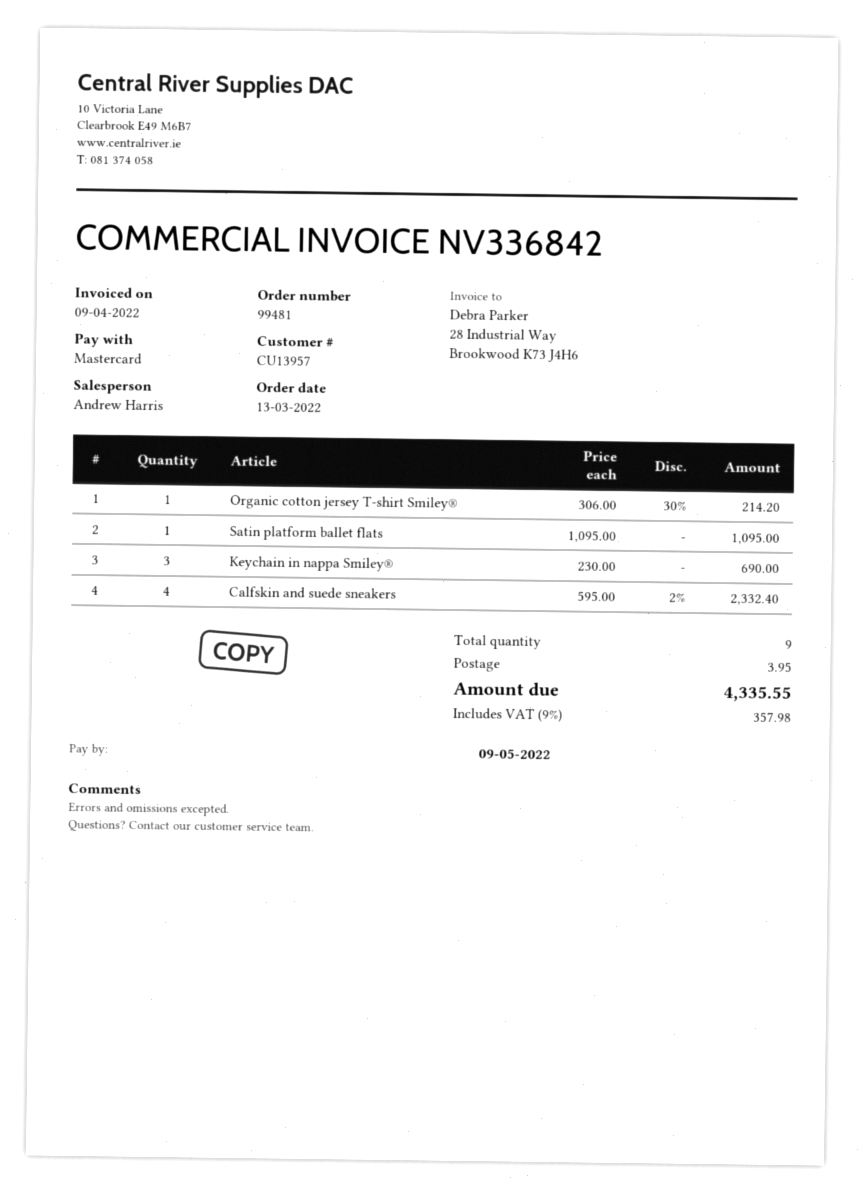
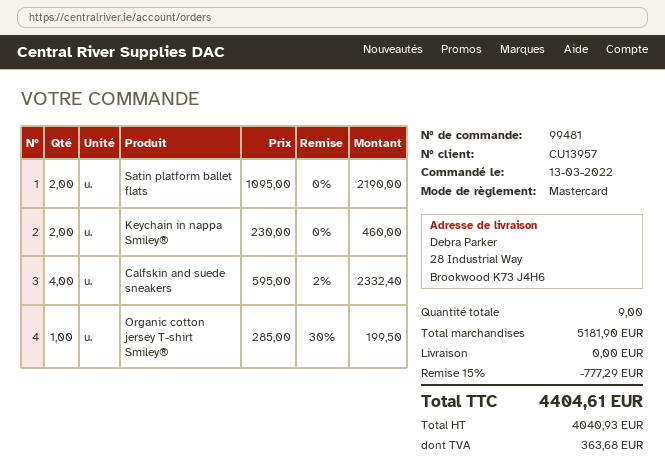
Organic cotton jersey T-shirt Smiley®: 1 x 306.00 - 30% = 214.20 -> 1 x 285.00 - 30% = 199.50
Satin platform ballet flats: 1 x 1095.00 = 1095.00 -> 2 x 1095.00 = 2190.00
Keychain in nappa Smiley®: 3 x 230.00 = 690.00 -> 2 x 230.00 = 460.00
discount: none -> 15% = 777.29
shipping: 3.95 -> 0.00
tax: 357.98 -> 363.68
total: 4335.55 -> 4404.61

